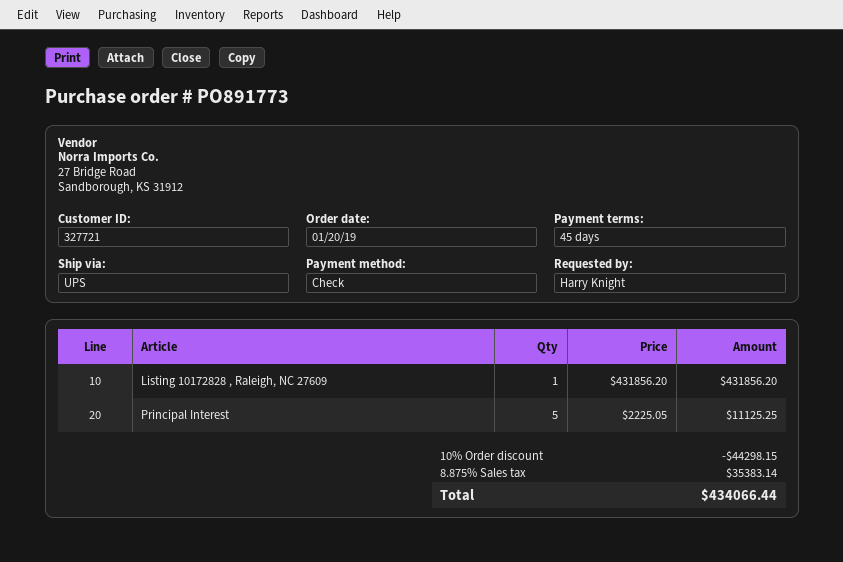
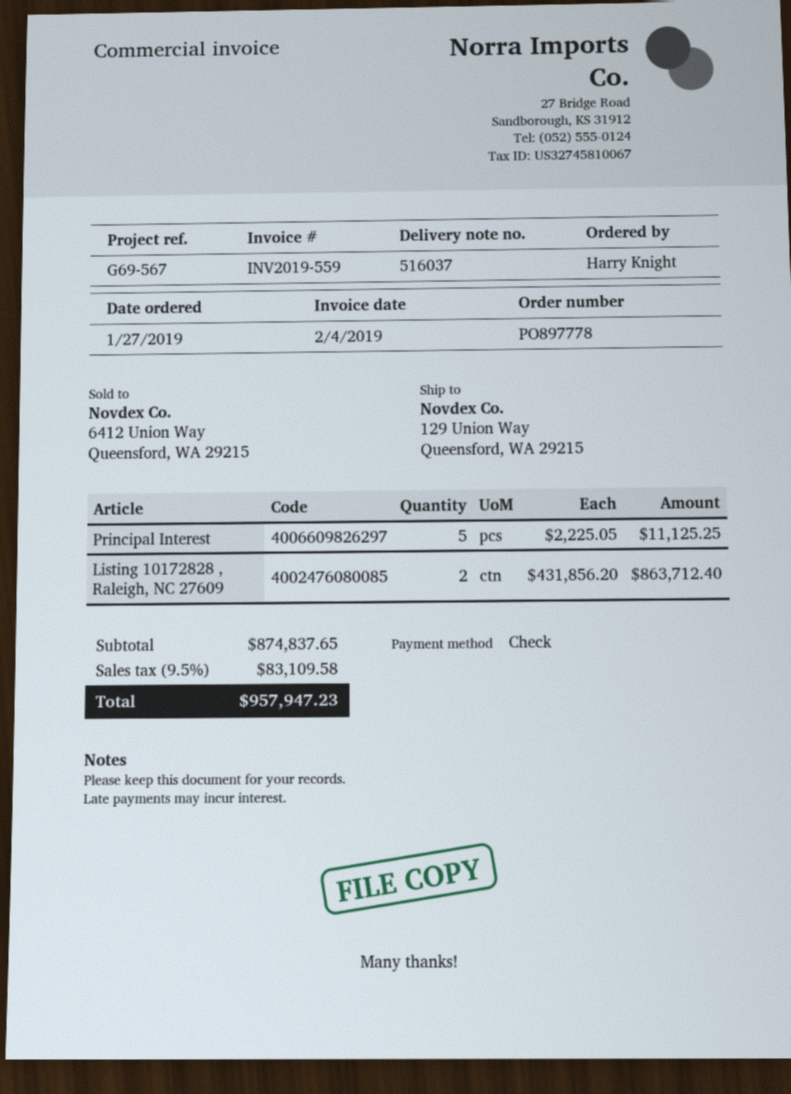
order number: PO891773 -> PO897778
order date: 2019-01-20 -> 2019-01-27
Listing 10172828 , Raleigh, NC 27609: 1 x 431856.20 = 431856.20 -> 2 x 431856.20 = 863712.40
discount: 10% = 44298.15 -> none
tax: 8.875% = 35383.14 -> 9.5% = 83109.58
total: 434066.44 -> 957947.23

